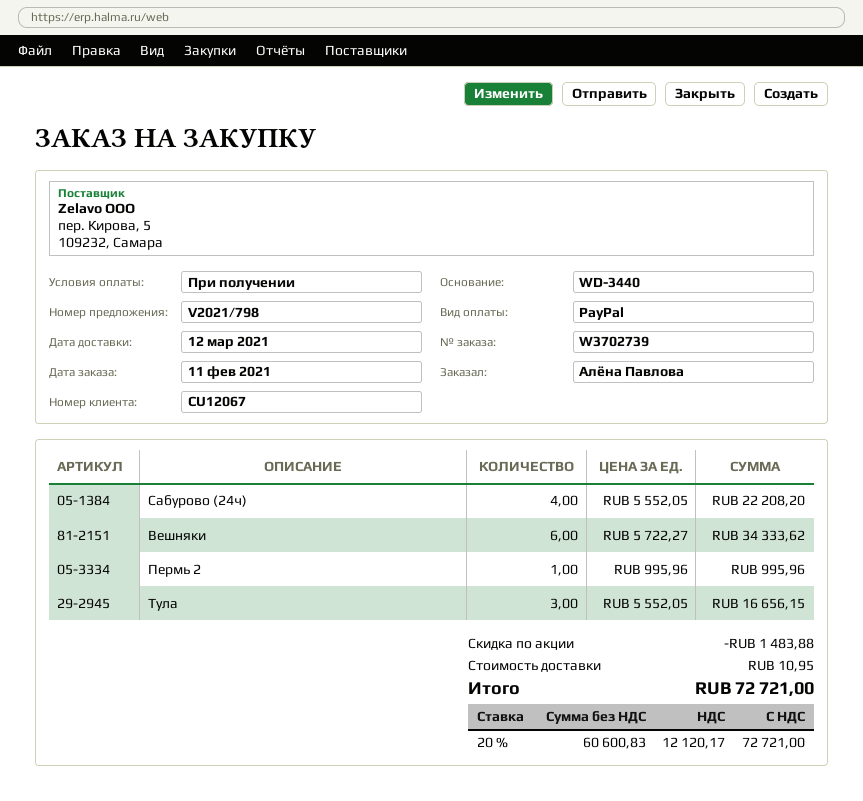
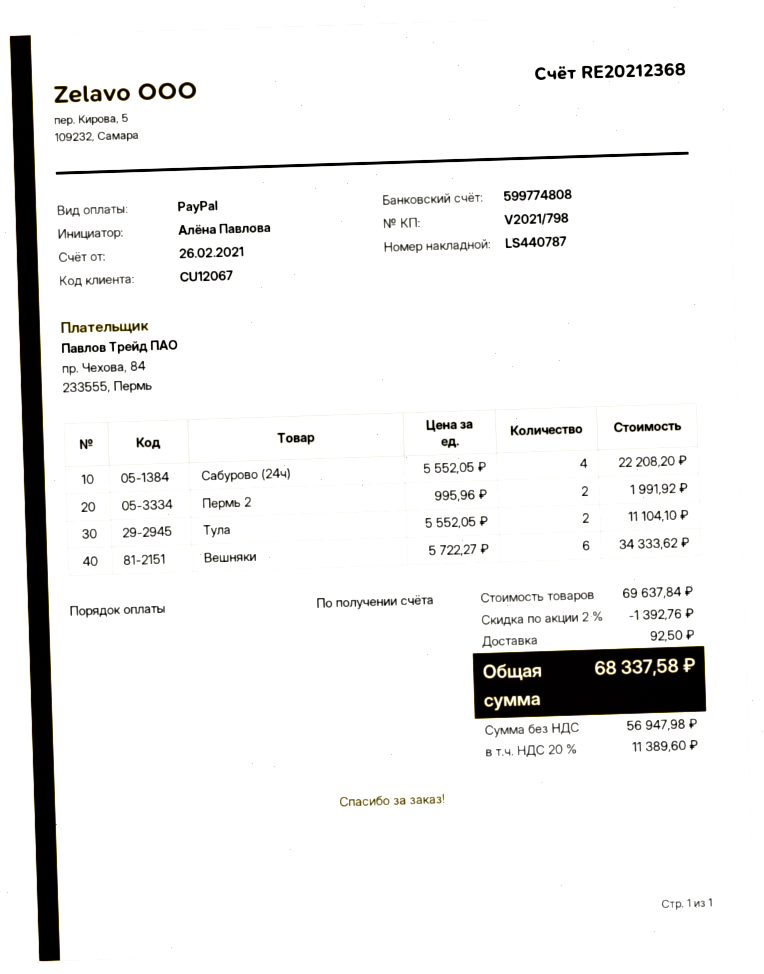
Пермь 2: 1 x 995.96 = 995.96 -> 2 x 995.96 = 1991.92
Тула: 3 x 5552.05 = 16656.15 -> 2 x 5552.05 = 11104.10
discount: 1483.88 -> 1392.76
shipping: 10.95 -> 92.50
net: 60600.83 -> 56947.98
tax: 20% = 12120.17 -> 20% = 11389.60
total: 72721.00 -> 68337.58

